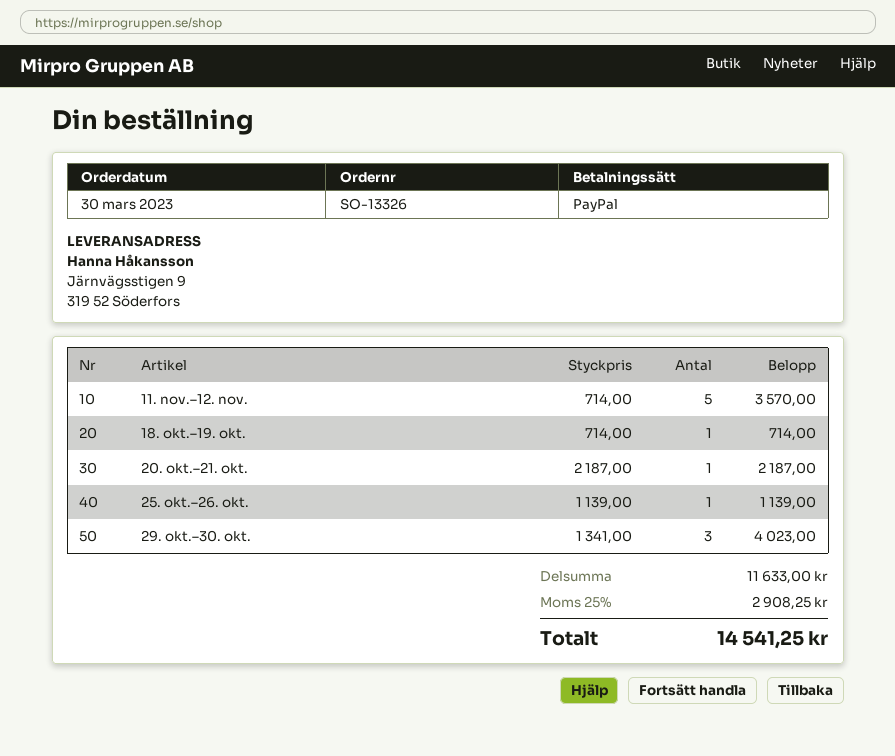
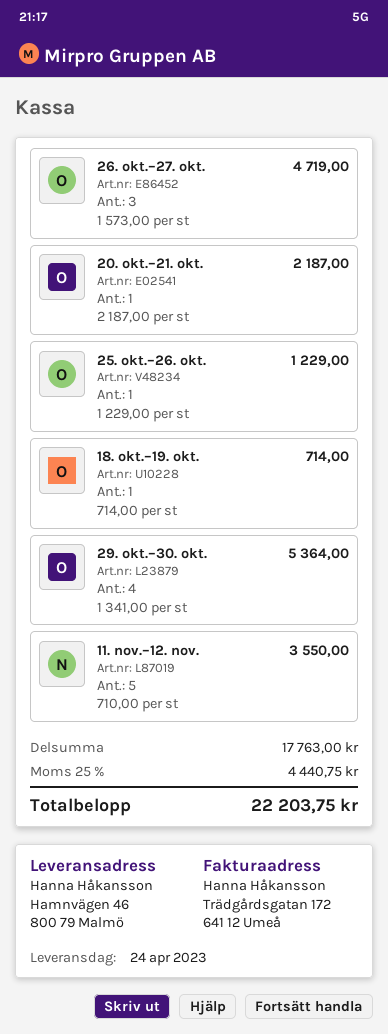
ship to: Järnvägsstigen 9, 319 52 Söderfors -> Hamnvägen 46, 800 79 Malmö
11. nov.–12. nov.: 5 x 714.00 = 3570.00 -> 5 x 710.00 = 3550.00
25. okt.–26. okt.: 1 x 1139.00 = 1139.00 -> 1 x 1229.00 = 1229.00
29. okt.–30. okt.: 3 x 1341.00 = 4023.00 -> 4 x 1341.00 = 5364.00
26. okt.–27. okt.: none -> 3 x 1573.00 = 4719.00
subtotal: 11633.00 -> 17763.00
tax: 25% = 2908.25 -> 25% = 4440.75
total: 14541.25 -> 22203.75

